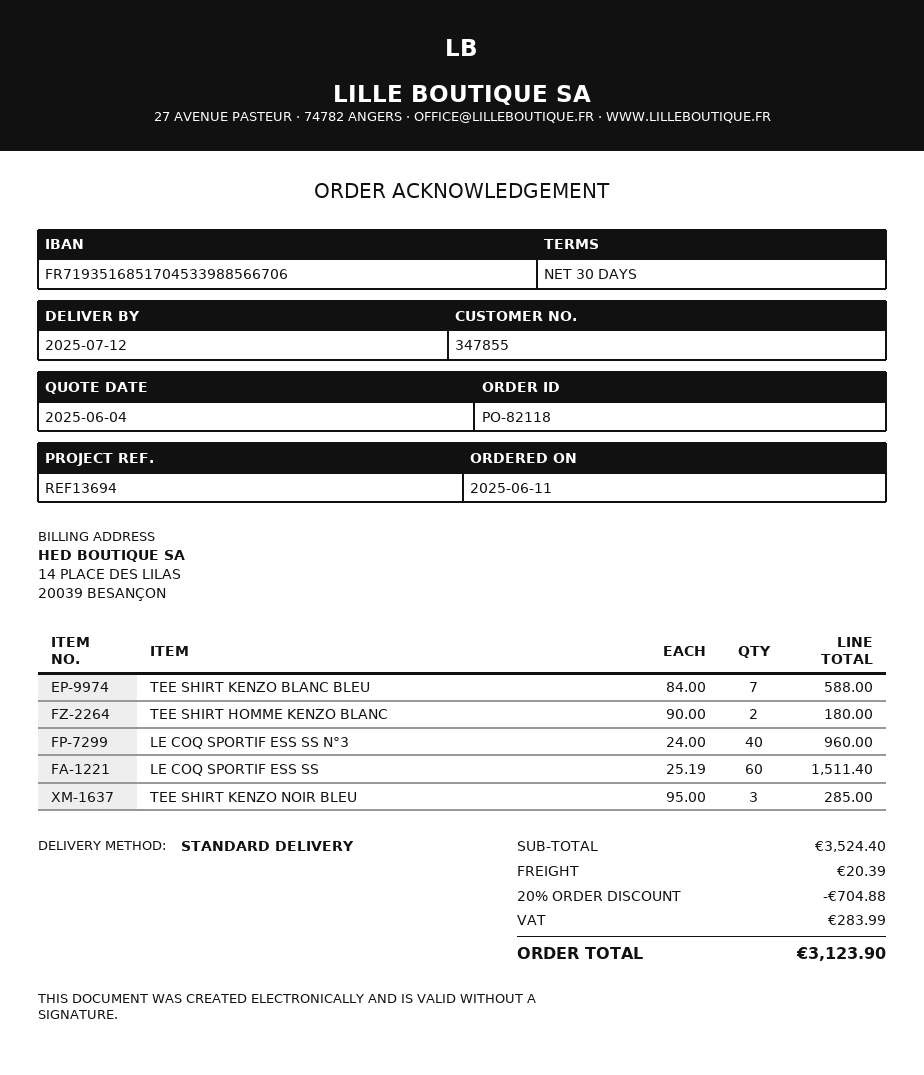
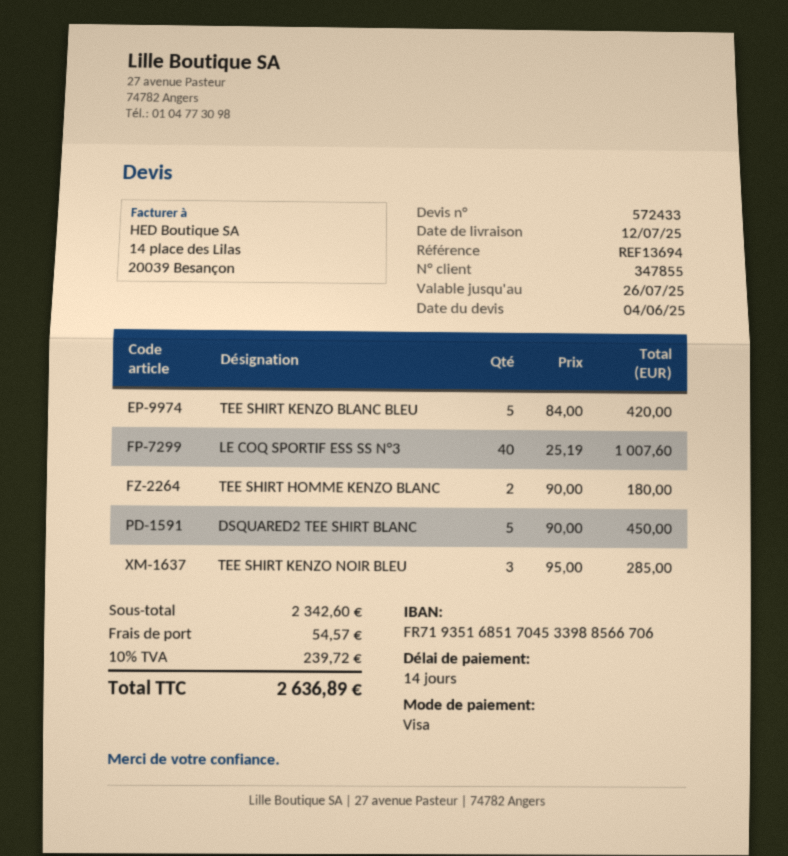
payment terms: 30 days -> 14 days
TEE SHIRT KENZO BLANC BLEU: 7 x 84.00 = 588.00 -> 5 x 84.00 = 420.00
LE COQ SPORTIF ESS SS N°3: 40 x 24.00 = 960.00 -> 40 x 25.19 = 1007.60
LE COQ SPORTIF ESS SS: 60 x 25.19 = 1511.40 -> none
DSQUARED2 TEE SHIRT BLANC: none -> 5 x 90.00 = 450.00
subtotal: 3524.40 -> 2342.60
discount: 20% = 704.88 -> none
shipping: 20.39 -> 54.57
tax: 283.99 -> 239.72
total: 3123.90 -> 2636.89

